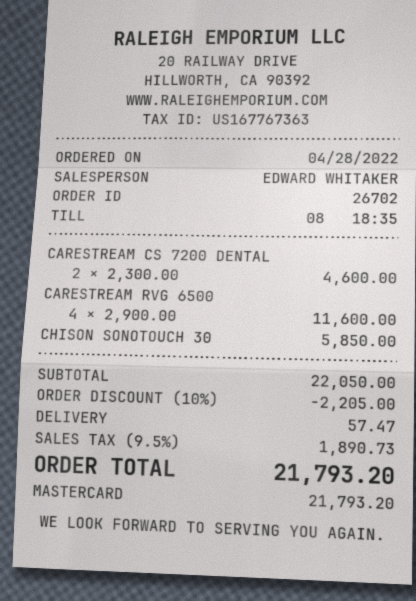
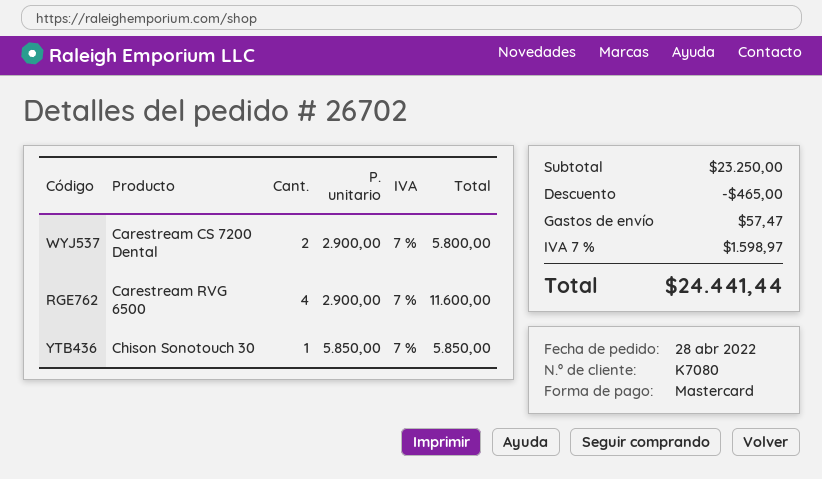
CARESTREAM CS 7200 DENTAL: 2 x 2300.00 = 4600.00 -> 2 x 2900.00 = 5800.00
subtotal: 22050.00 -> 23250.00
discount: 2205.00 -> 465.00
tax: 9.5% = 1890.73 -> 7% = 1598.97
total: 21793.20 -> 24441.44

